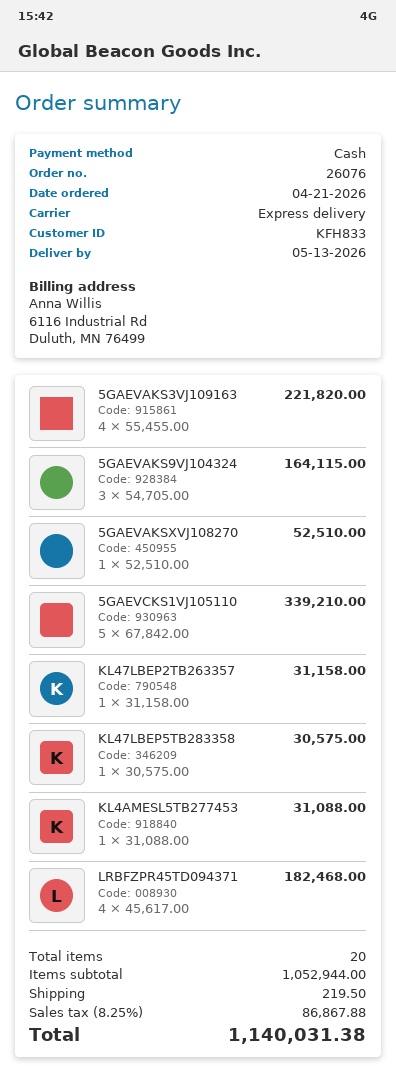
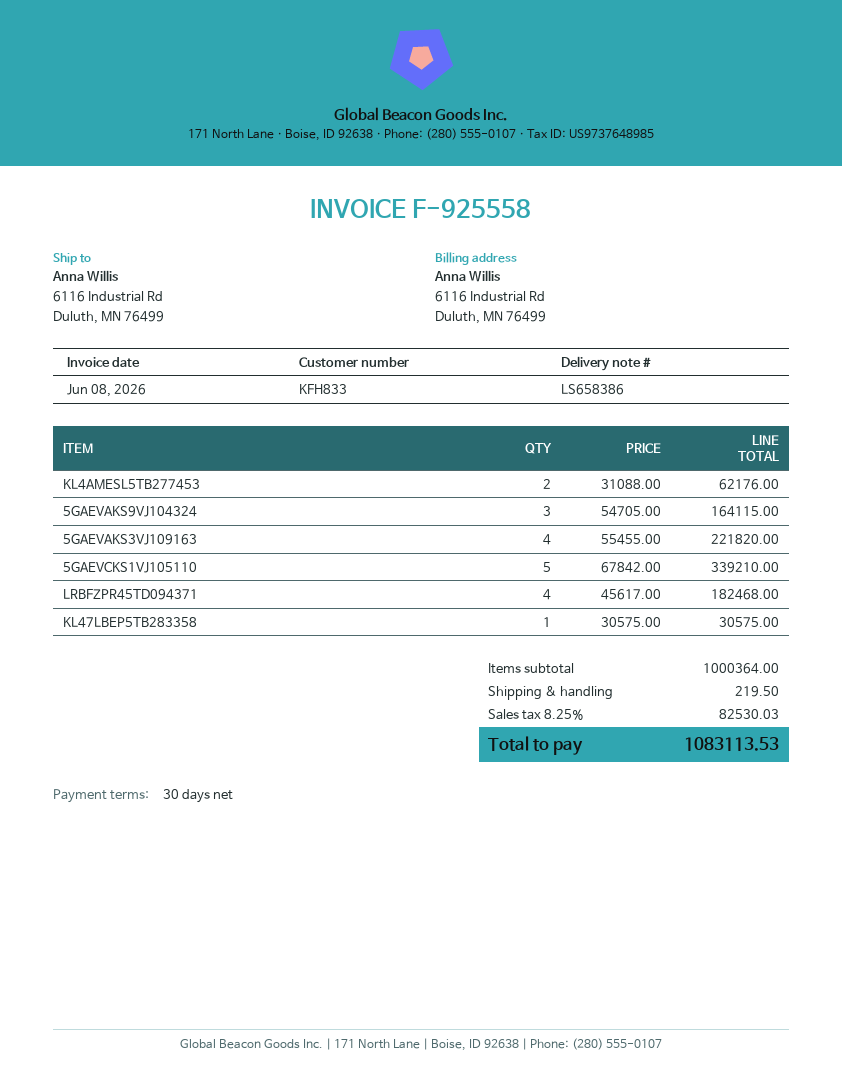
5GAEVAKSXVJ108270: 1 x 52510.00 = 52510.00 -> none
KL47LBEP2TB263357: 1 x 31158.00 = 31158.00 -> none
KL4AMESL5TB277453: 1 x 31088.00 = 31088.00 -> 2 x 31088.00 = 62176.00
subtotal: 1052944.00 -> 1000364.00
tax: 8.25% = 86867.88 -> 8.25% = 82530.03
total: 1140031.38 -> 1083113.53

